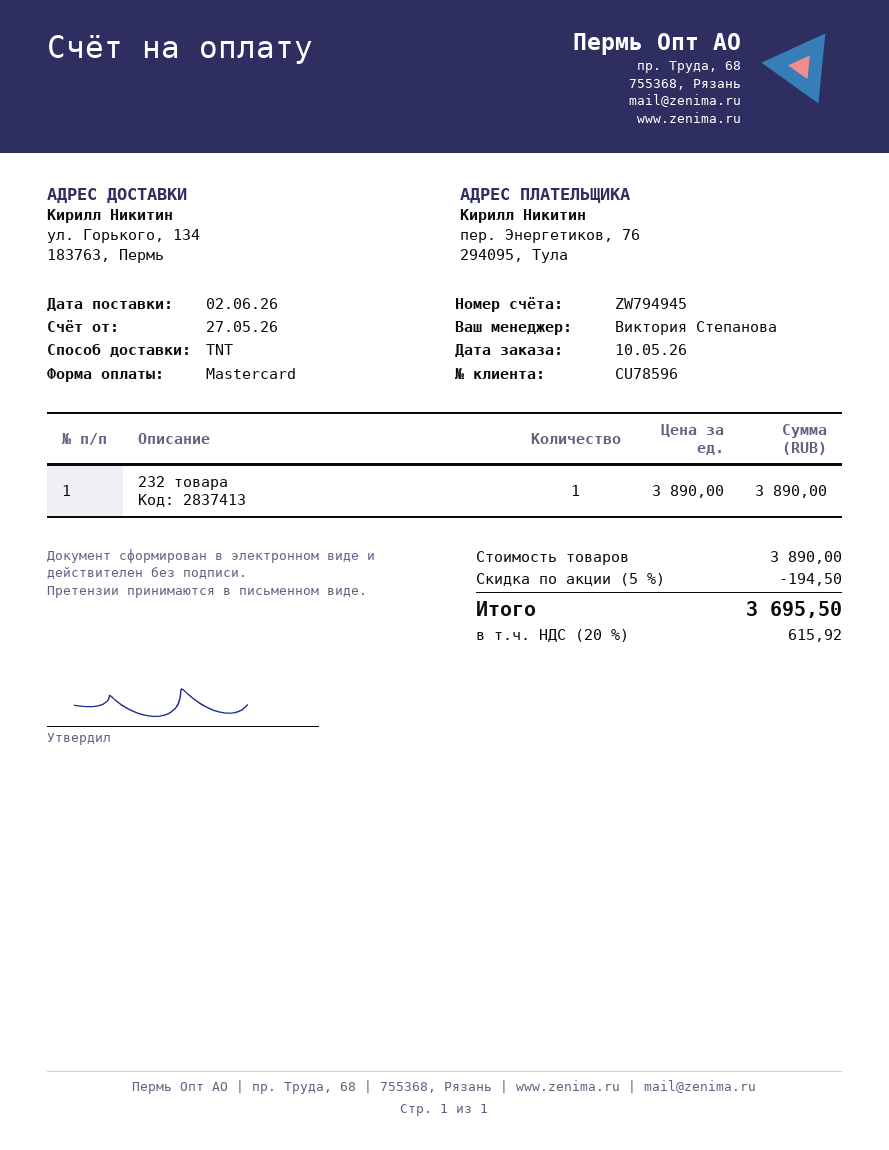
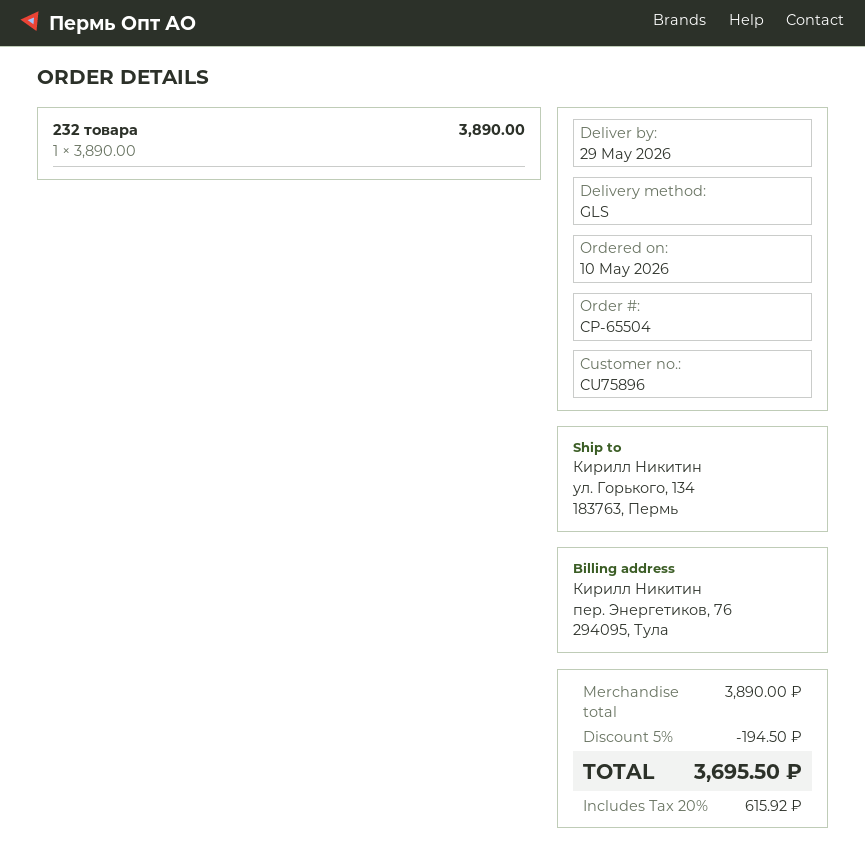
delivery date: 2026-06-02 -> 2026-05-29
customer number: CU78596 -> CU75896
shipping method: TNT -> GLS

